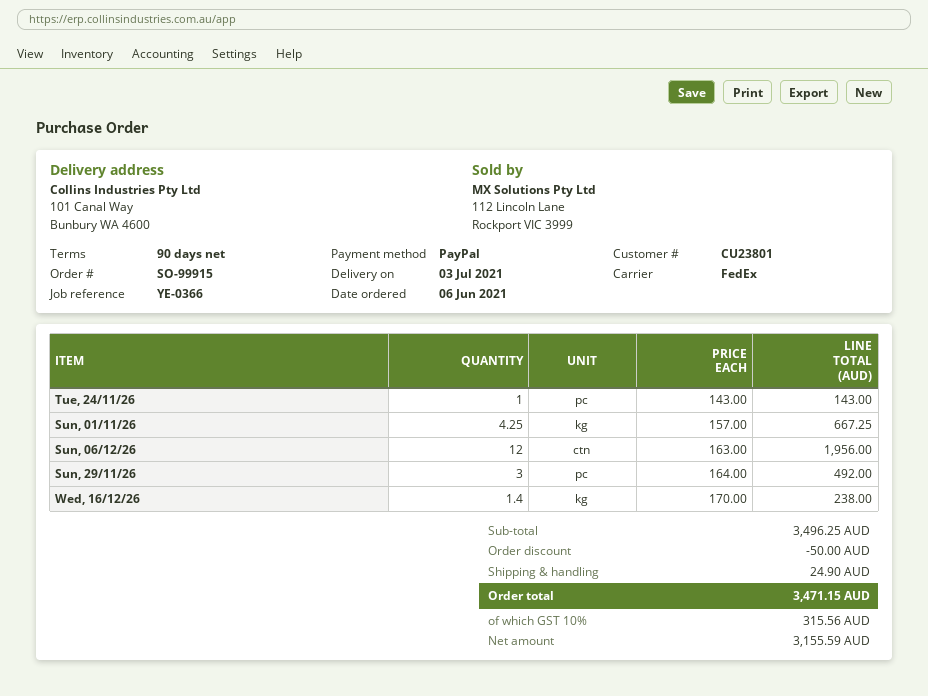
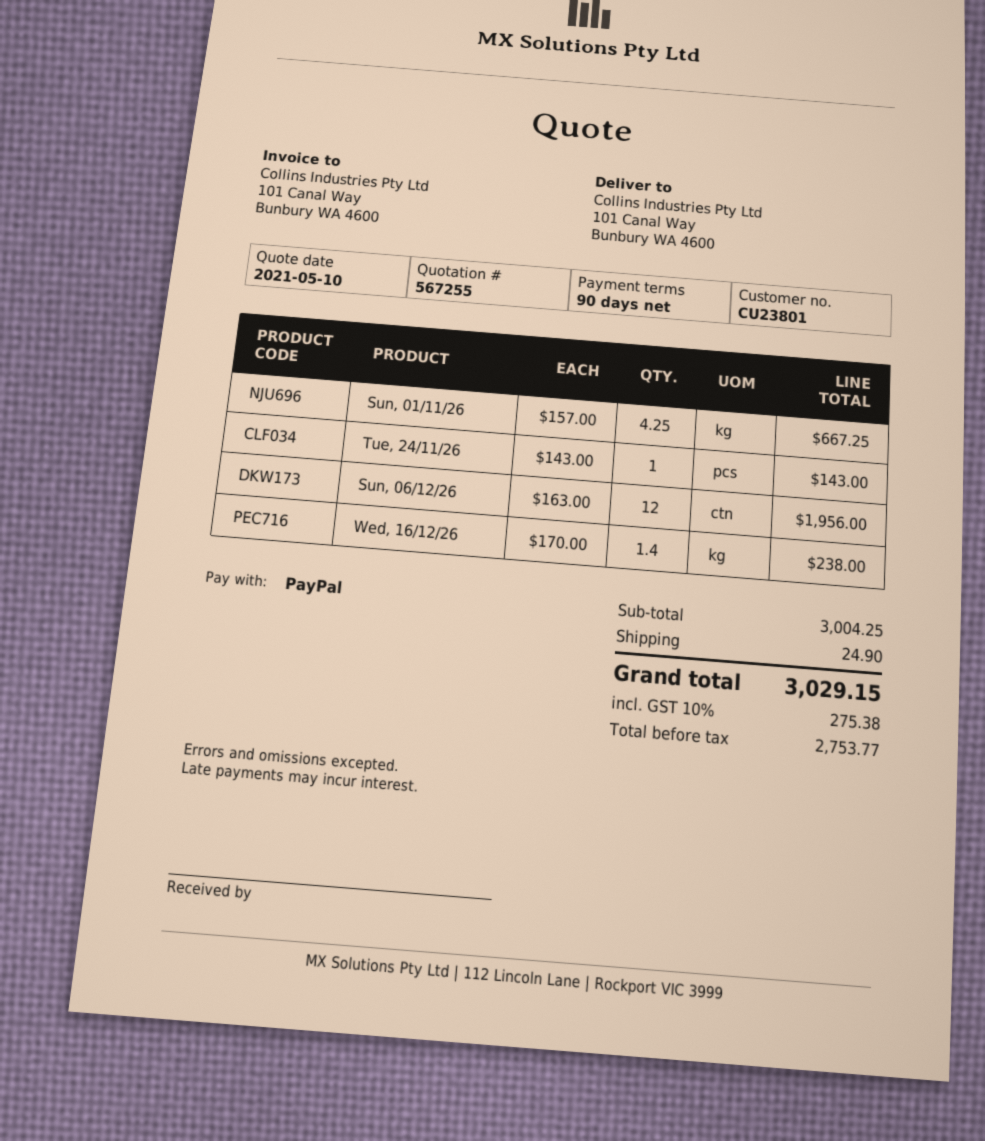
Sun, 29/11/26: 3 x 164.00 = 492.00 -> none
subtotal: 3496.25 -> 3004.25
discount: 50.00 -> none
net: 3155.59 -> 2753.77
tax: 10% = 315.56 -> 10% = 275.38
total: 3471.15 -> 3029.15

